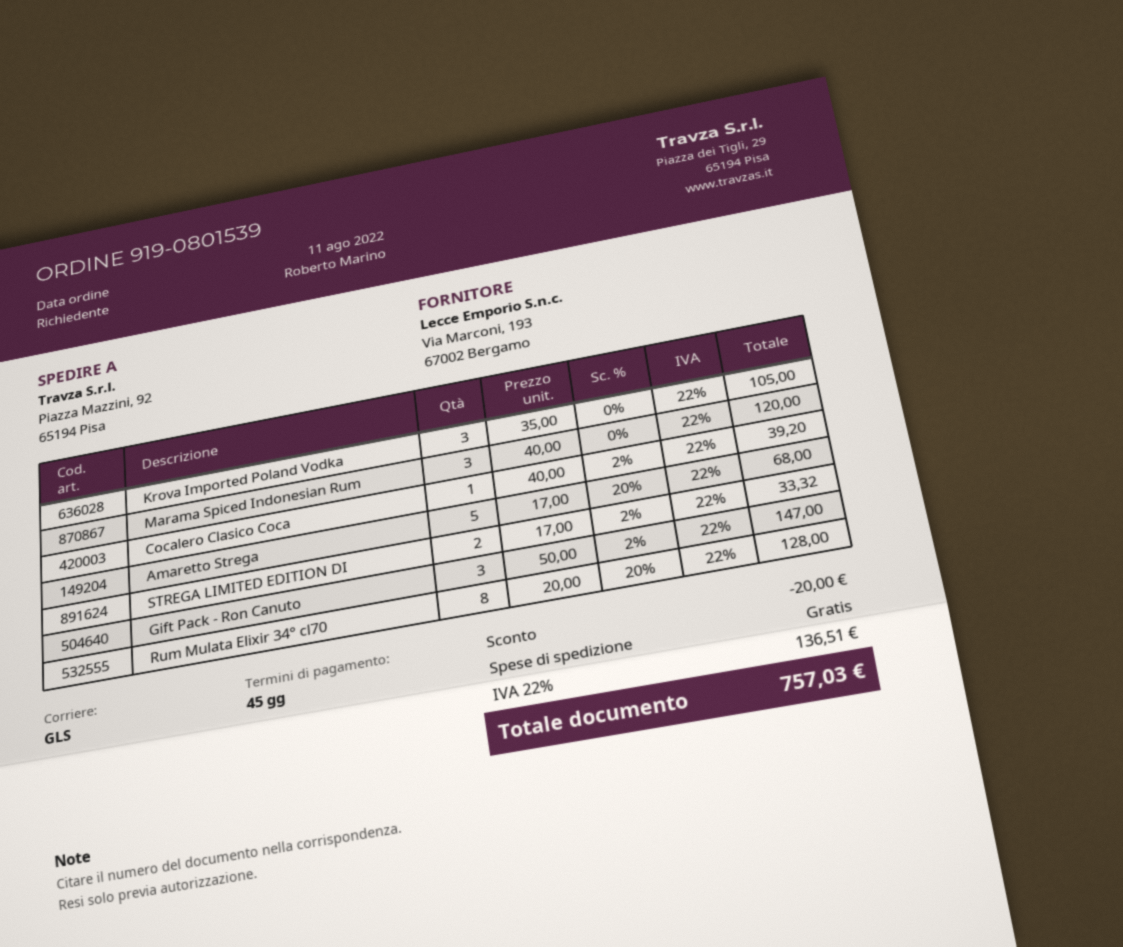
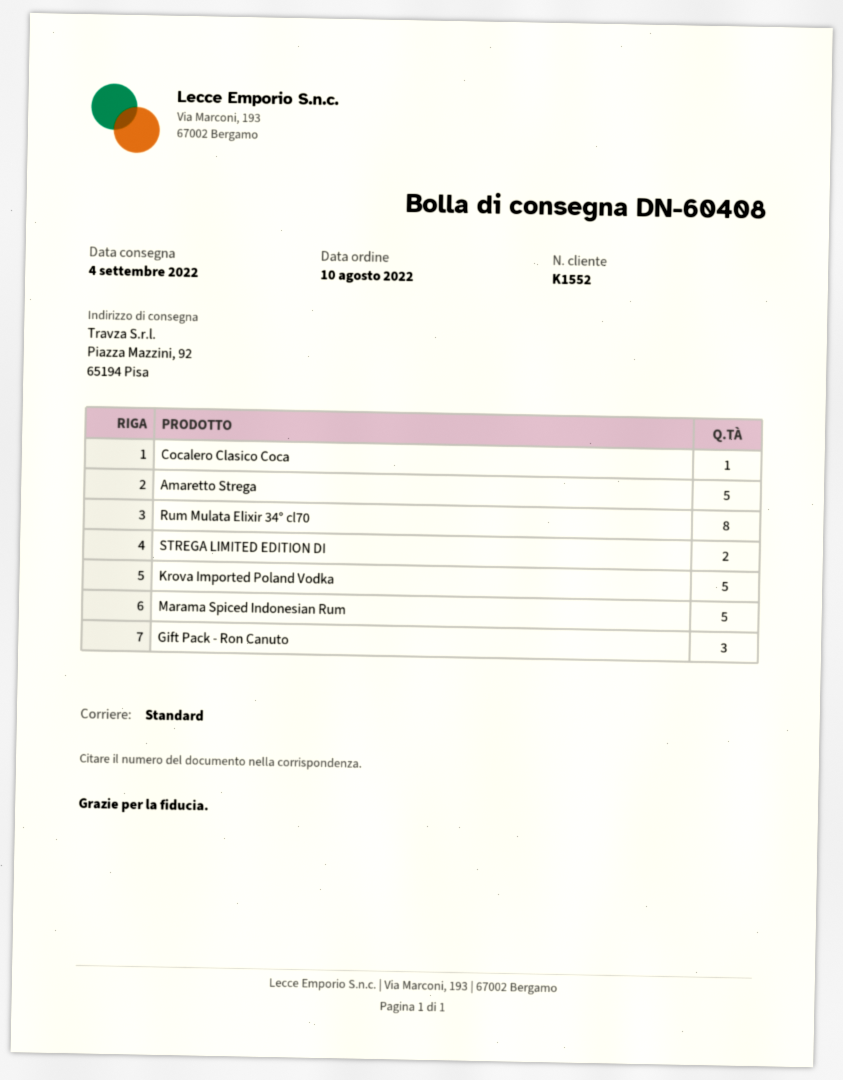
order date: 2022-08-11 -> 2022-08-10
shipping method: GLS -> standard
Krova Imported Poland Vodka: 3 -> 5
Marama Spiced Indonesian Rum: 3 -> 5

